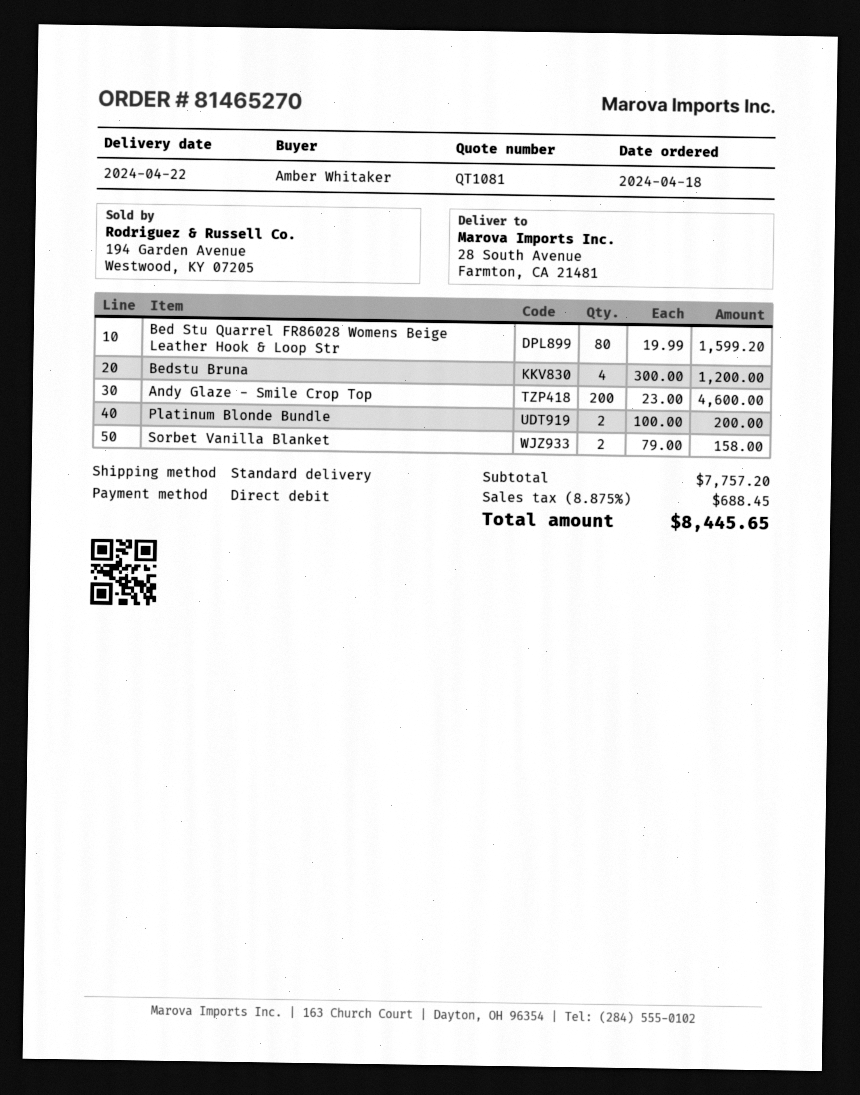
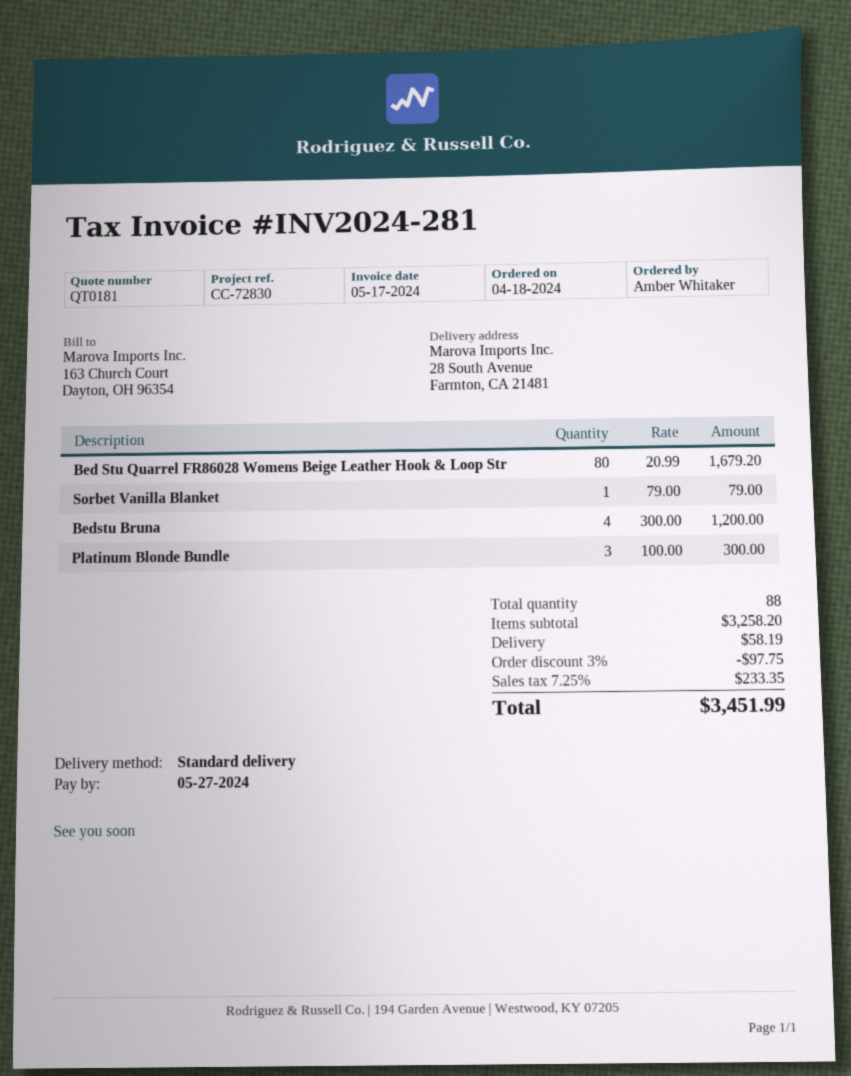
quote number: QT1081 -> QT0181
Bed Stu Quarrel FR86028 Womens Beige Leather Hook & Loop Str: 80 x 19.99 = 1599.20 -> 80 x 20.99 = 1679.20
Andy Glaze - Smile Crop Top: 200 x 23.00 = 4600.00 -> none
Platinum Blonde Bundle: 2 x 100.00 = 200.00 -> 3 x 100.00 = 300.00
Sorbet Vanilla Blanket: 2 x 79.00 = 158.00 -> 1 x 79.00 = 79.00
subtotal: 7757.20 -> 3258.20
discount: none -> 3% = 97.75
shipping: none -> 58.19
tax: 8.875% = 688.45 -> 7.25% = 233.35
total: 8445.65 -> 3451.99

